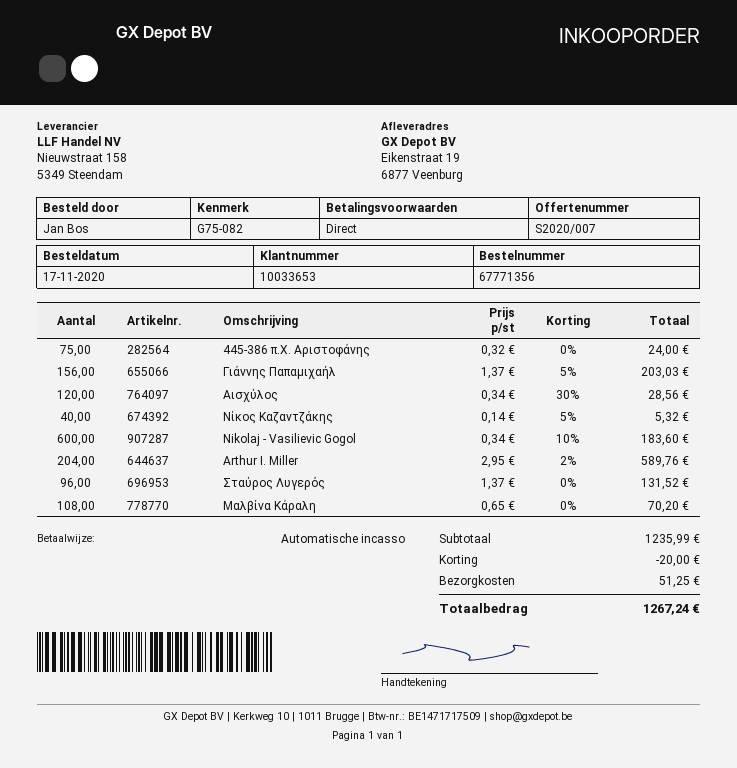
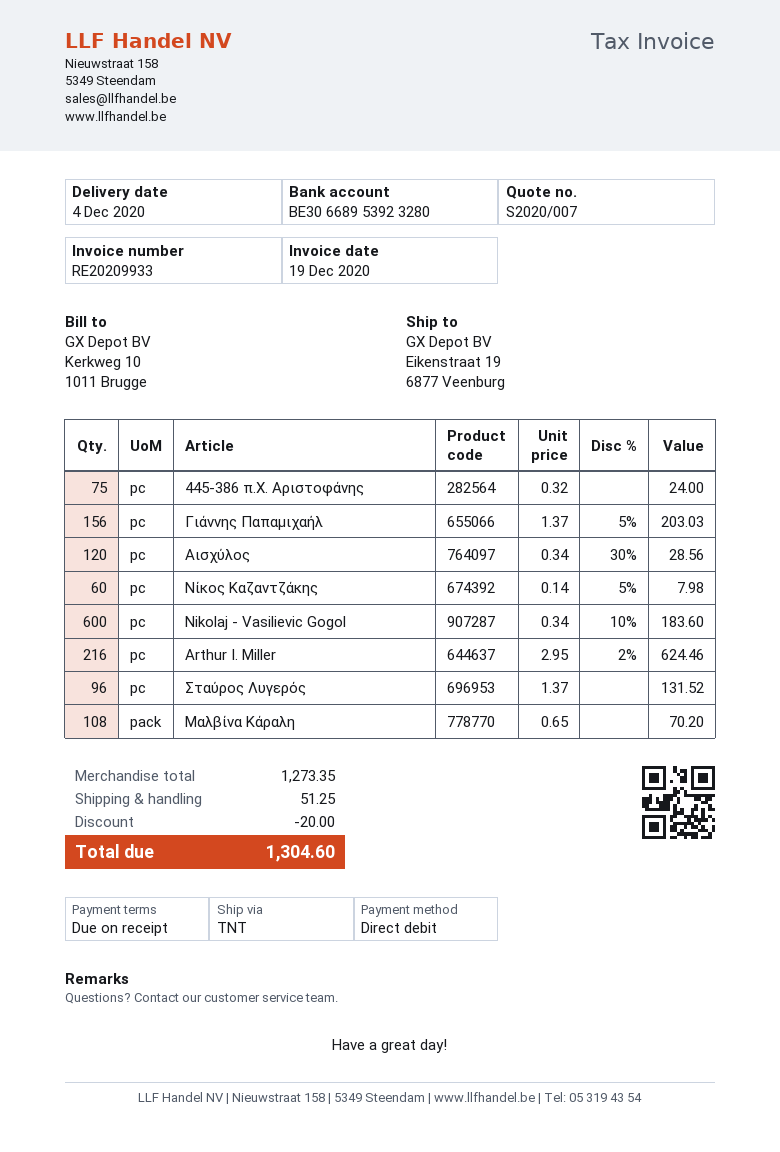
Νίκος Καζαντζάκης: 40 x 0.14 - 5% = 5.32 -> 60 x 0.14 - 5% = 7.98
Arthur I. Miller: 204 x 2.95 - 2% = 589.76 -> 216 x 2.95 - 2% = 624.46
subtotal: 1235.99 -> 1273.35
total: 1267.24 -> 1304.60

